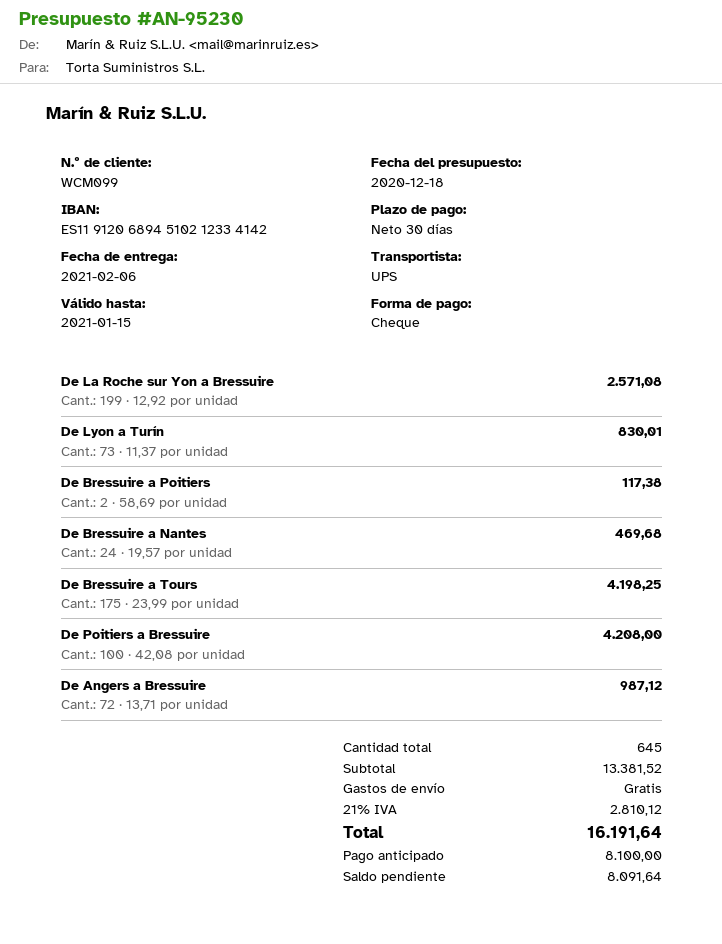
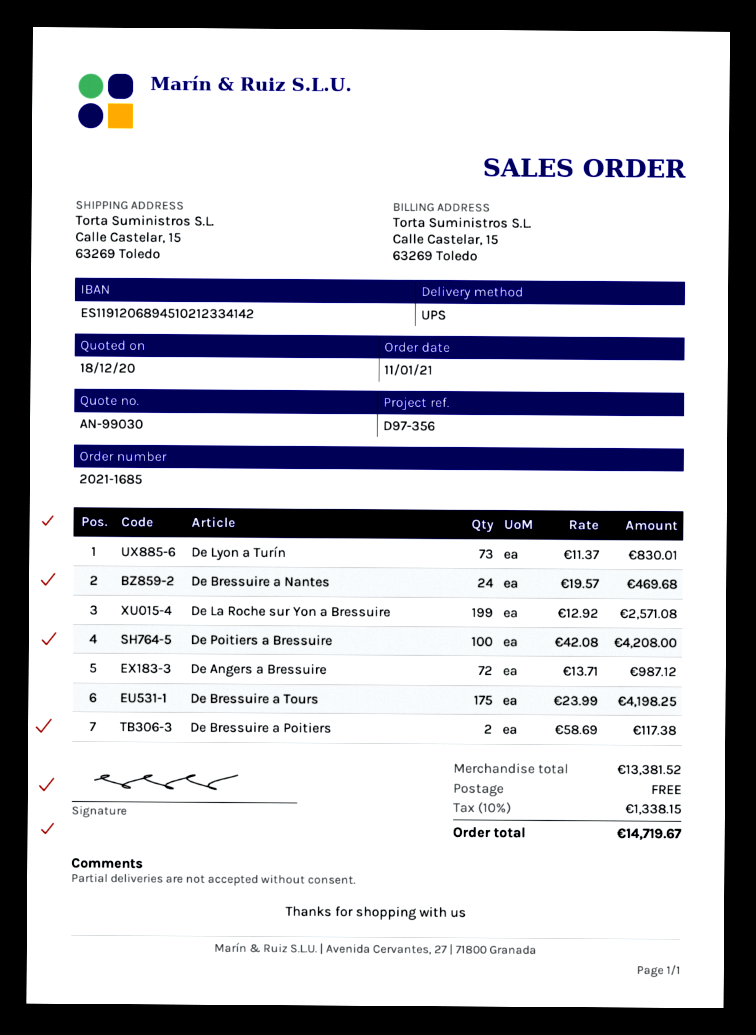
quote number: AN-95230 -> AN-99030
tax: 21% = 2810.12 -> 10% = 1338.15
total: 16191.64 -> 14719.67

